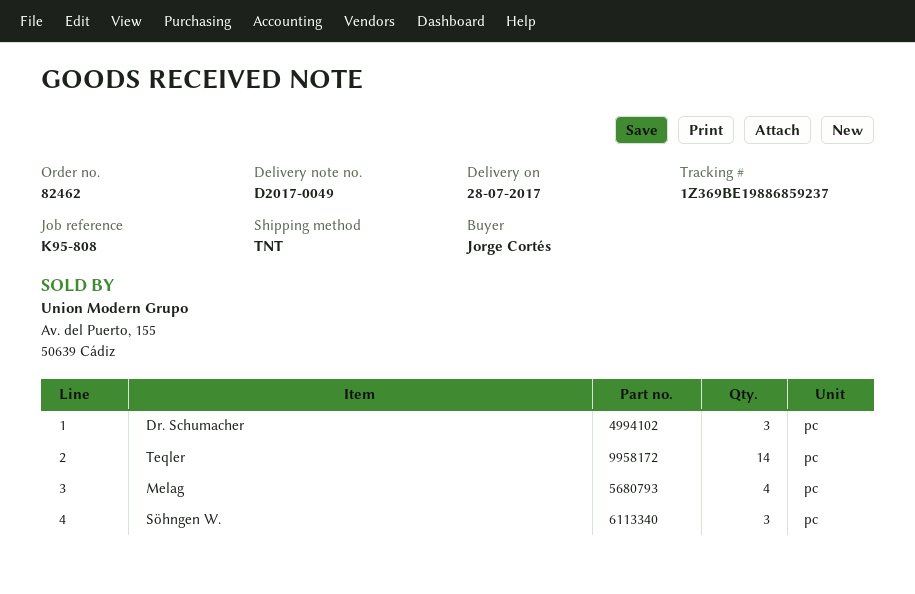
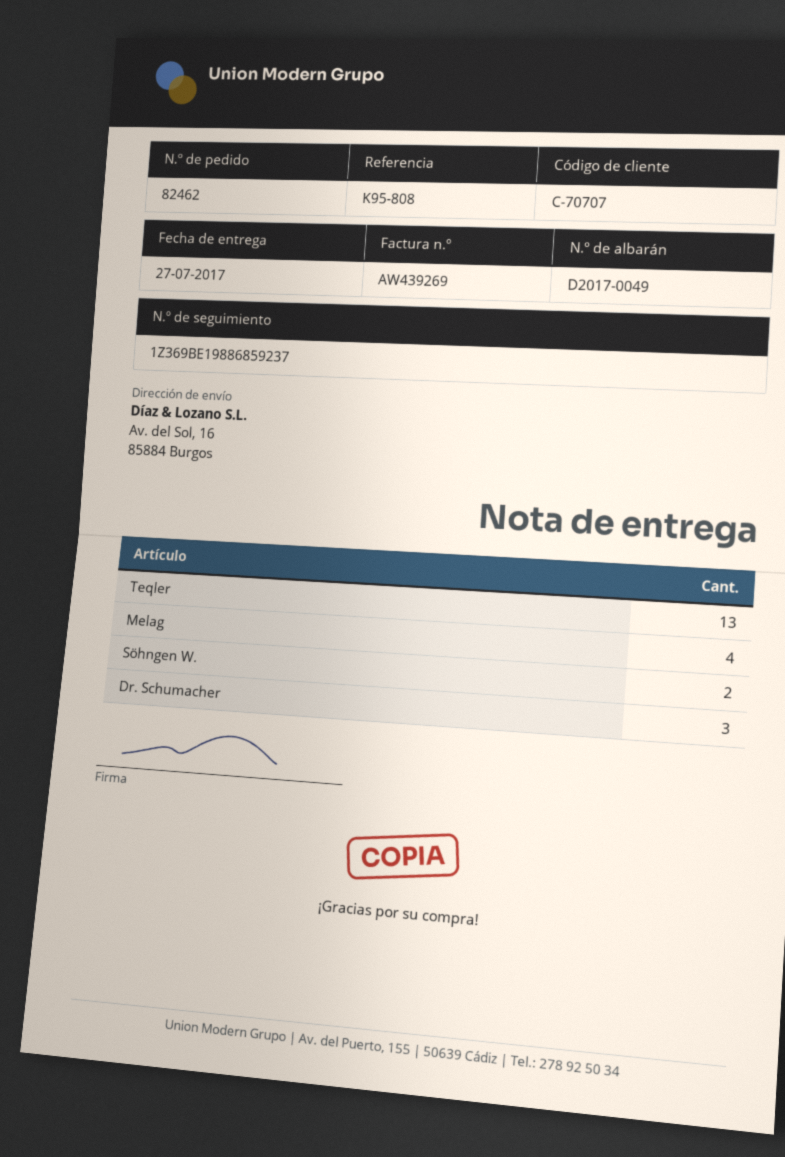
delivery date: 2017-07-28 -> 2017-07-27
Teqler: 14 -> 13
Söhngen W.: 3 -> 2

